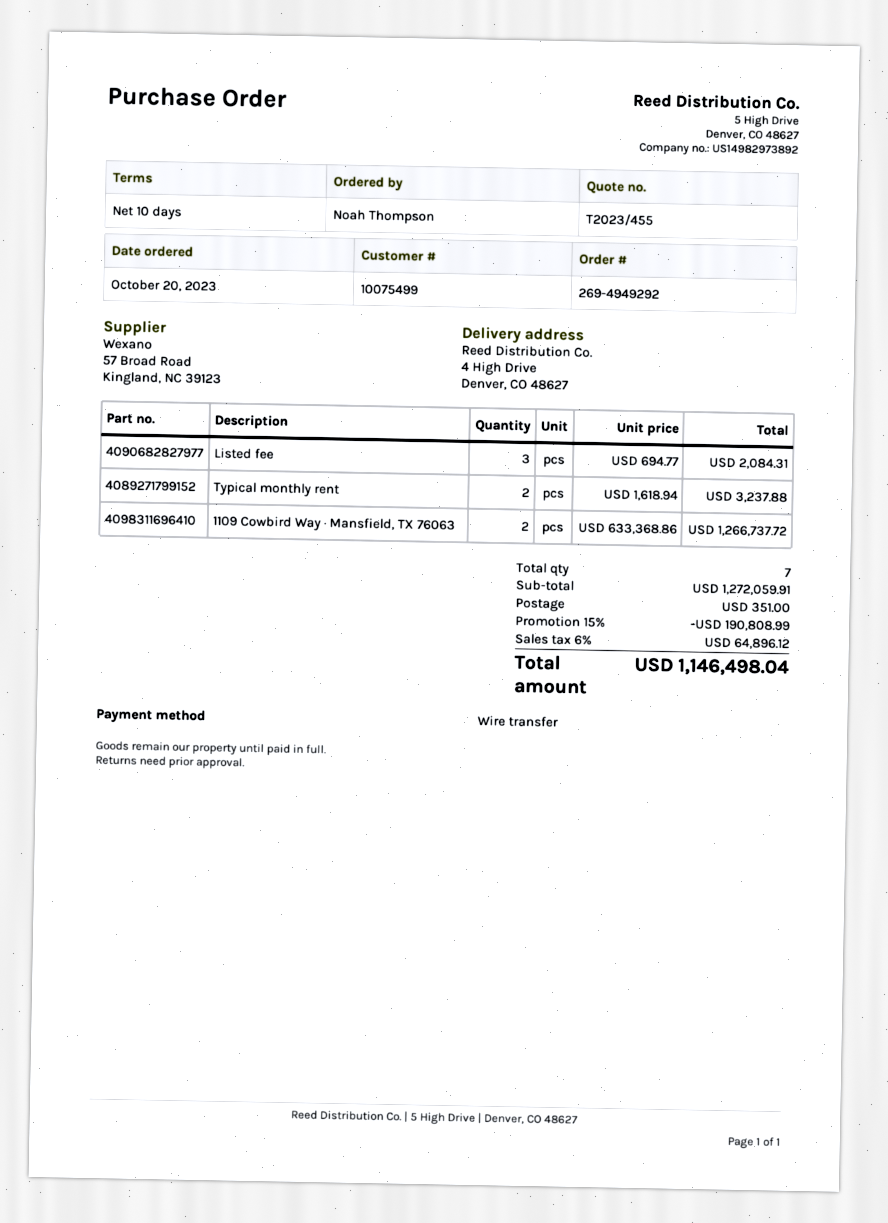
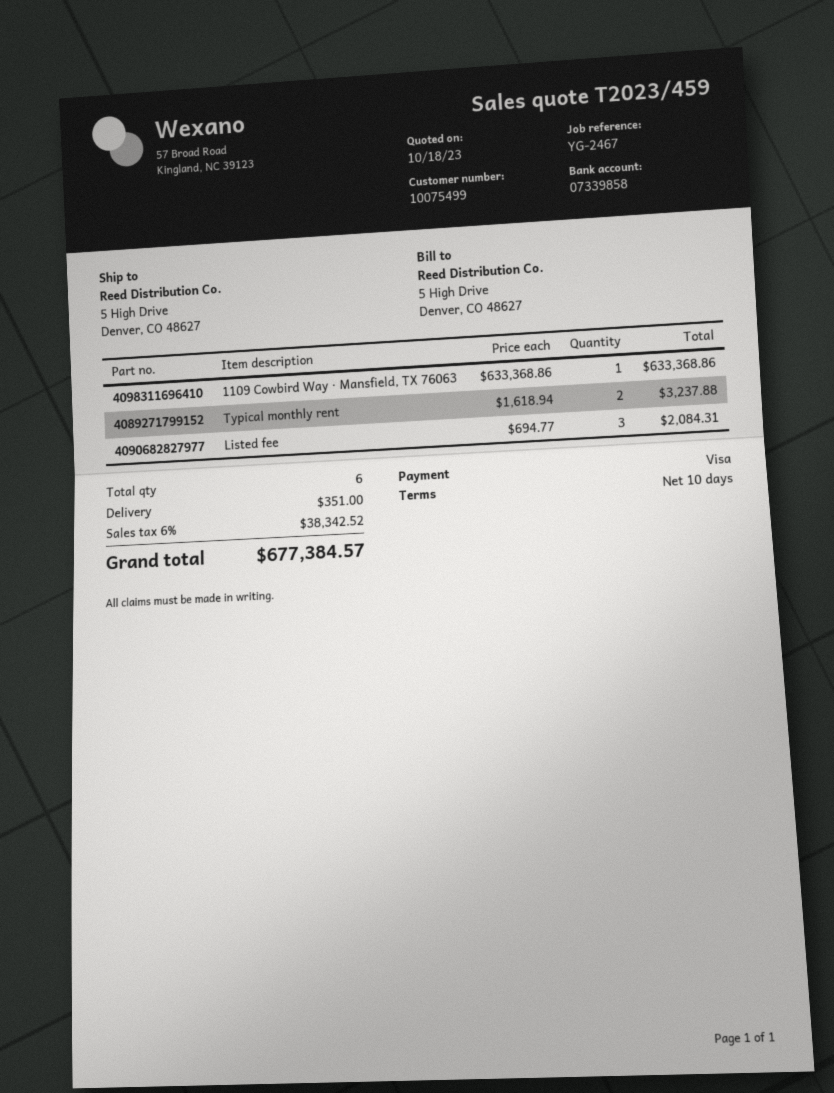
quote number: T2023/455 -> T2023/459
payment method: bank transfer -> Visa
ship to: 4 High Drive, Denver, CO 48627 -> 5 High Drive, Denver, CO 48627
1109 Cowbird Way · Mansfield, TX 76063: 2 x 633368.86 = 1266737.72 -> 1 x 633368.86 = 633368.86
total quantity: 7 -> 6
discount: 15% = 190808.99 -> none
tax: 6% = 64896.12 -> 6% = 38342.52
total: 1146498.04 -> 677384.57

